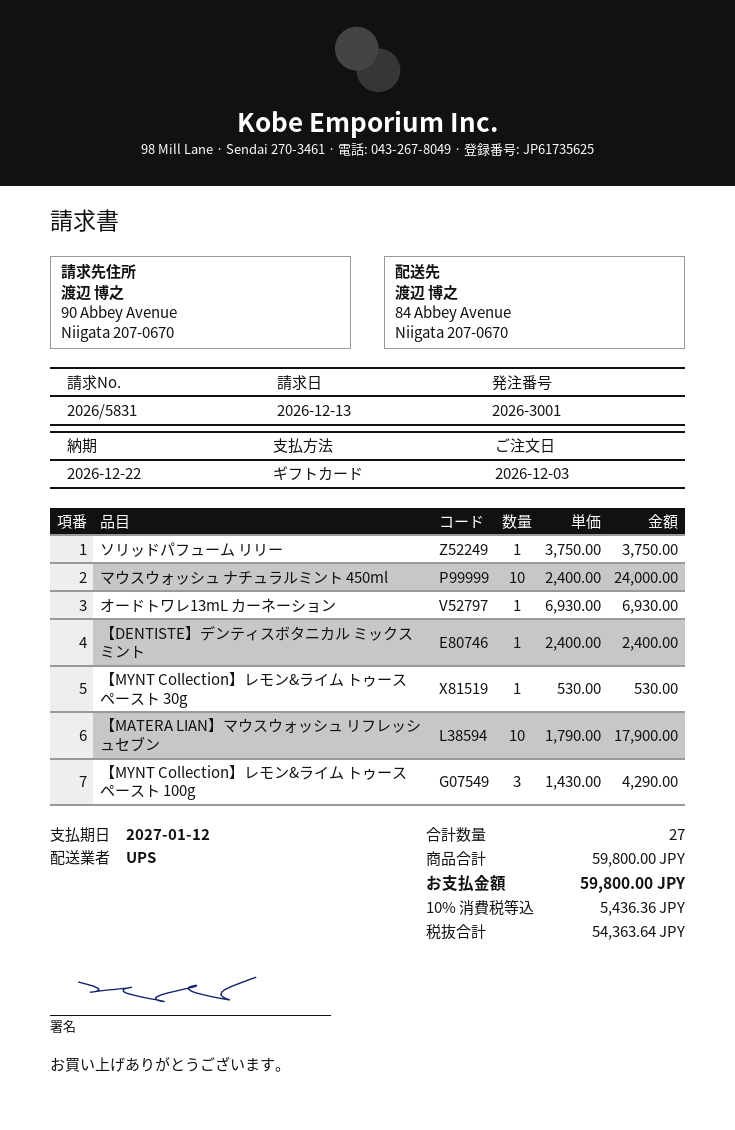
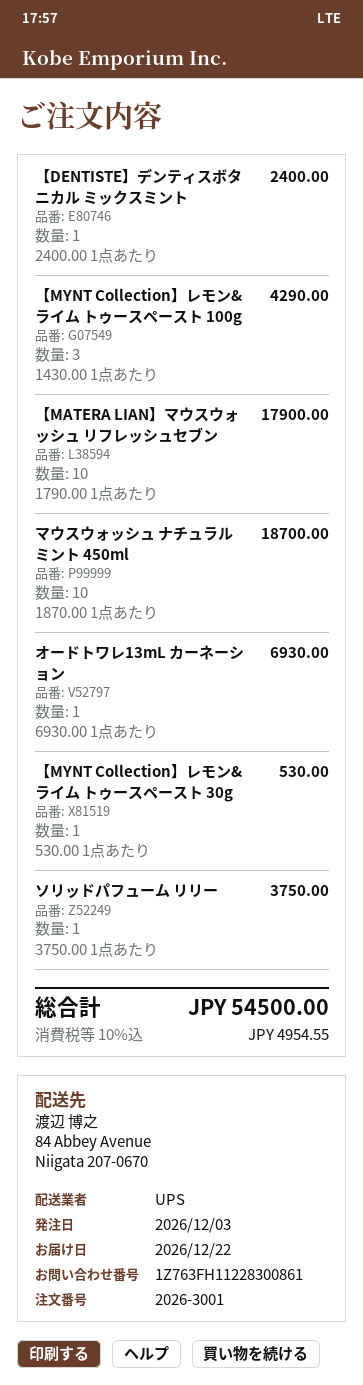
マウスウォッシュ ナチュラルミント 450ml: 10 x 2400.00 = 24000.00 -> 10 x 1870.00 = 18700.00
tax: 10% = 5436.36 -> 10% = 4954.55
total: 59800.00 -> 54500.00

